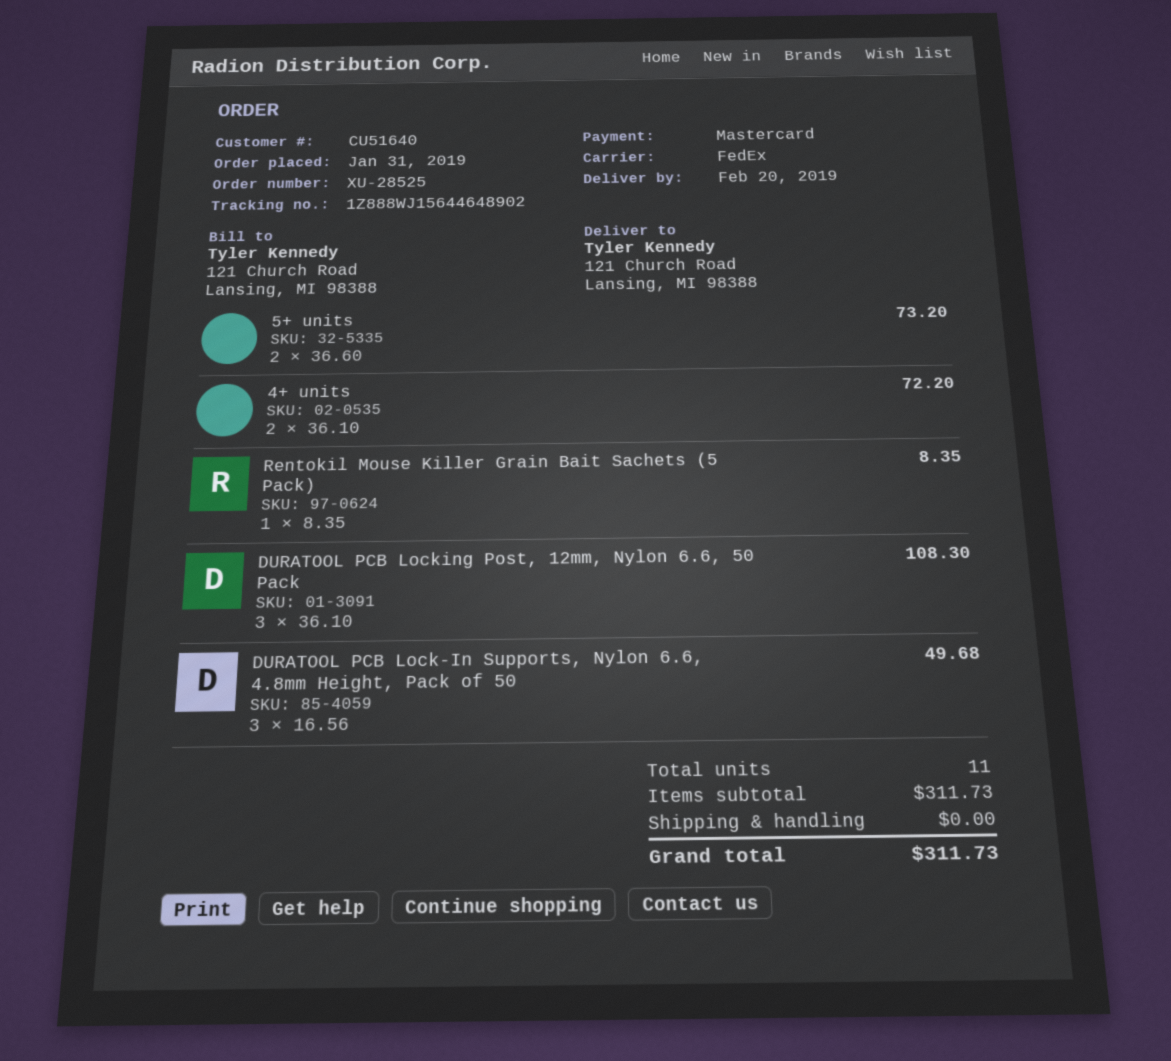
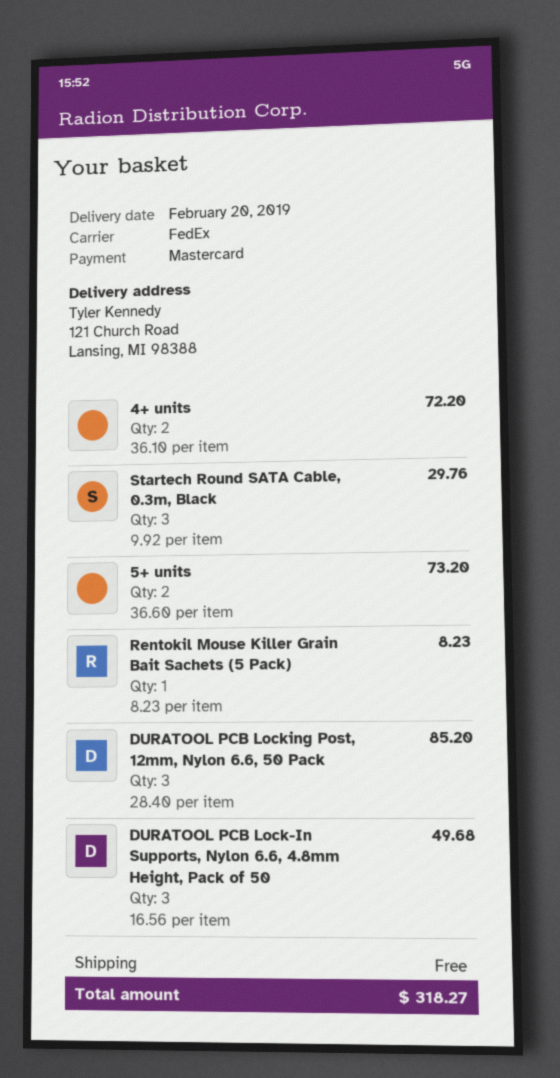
Rentokil Mouse Killer Grain Bait Sachets (5 Pack): 1 x 8.35 = 8.35 -> 1 x 8.23 = 8.23
DURATOOL PCB Locking Post, 12mm, Nylon 6.6, 50 Pack: 3 x 36.10 = 108.30 -> 3 x 28.40 = 85.20
Startech Round SATA Cable, 0.3m, Black: none -> 3 x 9.92 = 29.76
total: 311.73 -> 318.27

